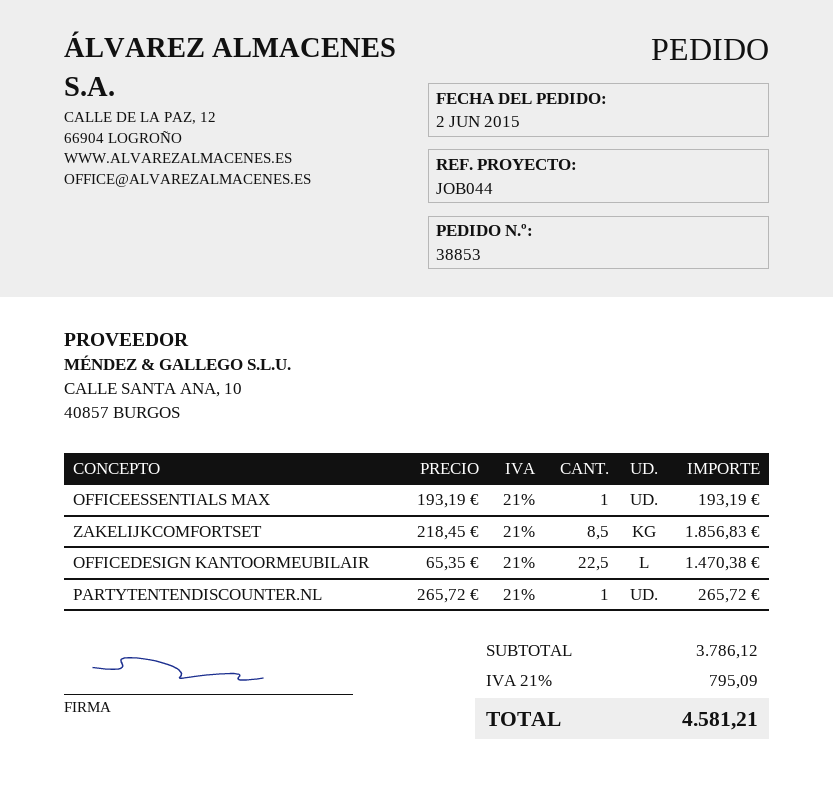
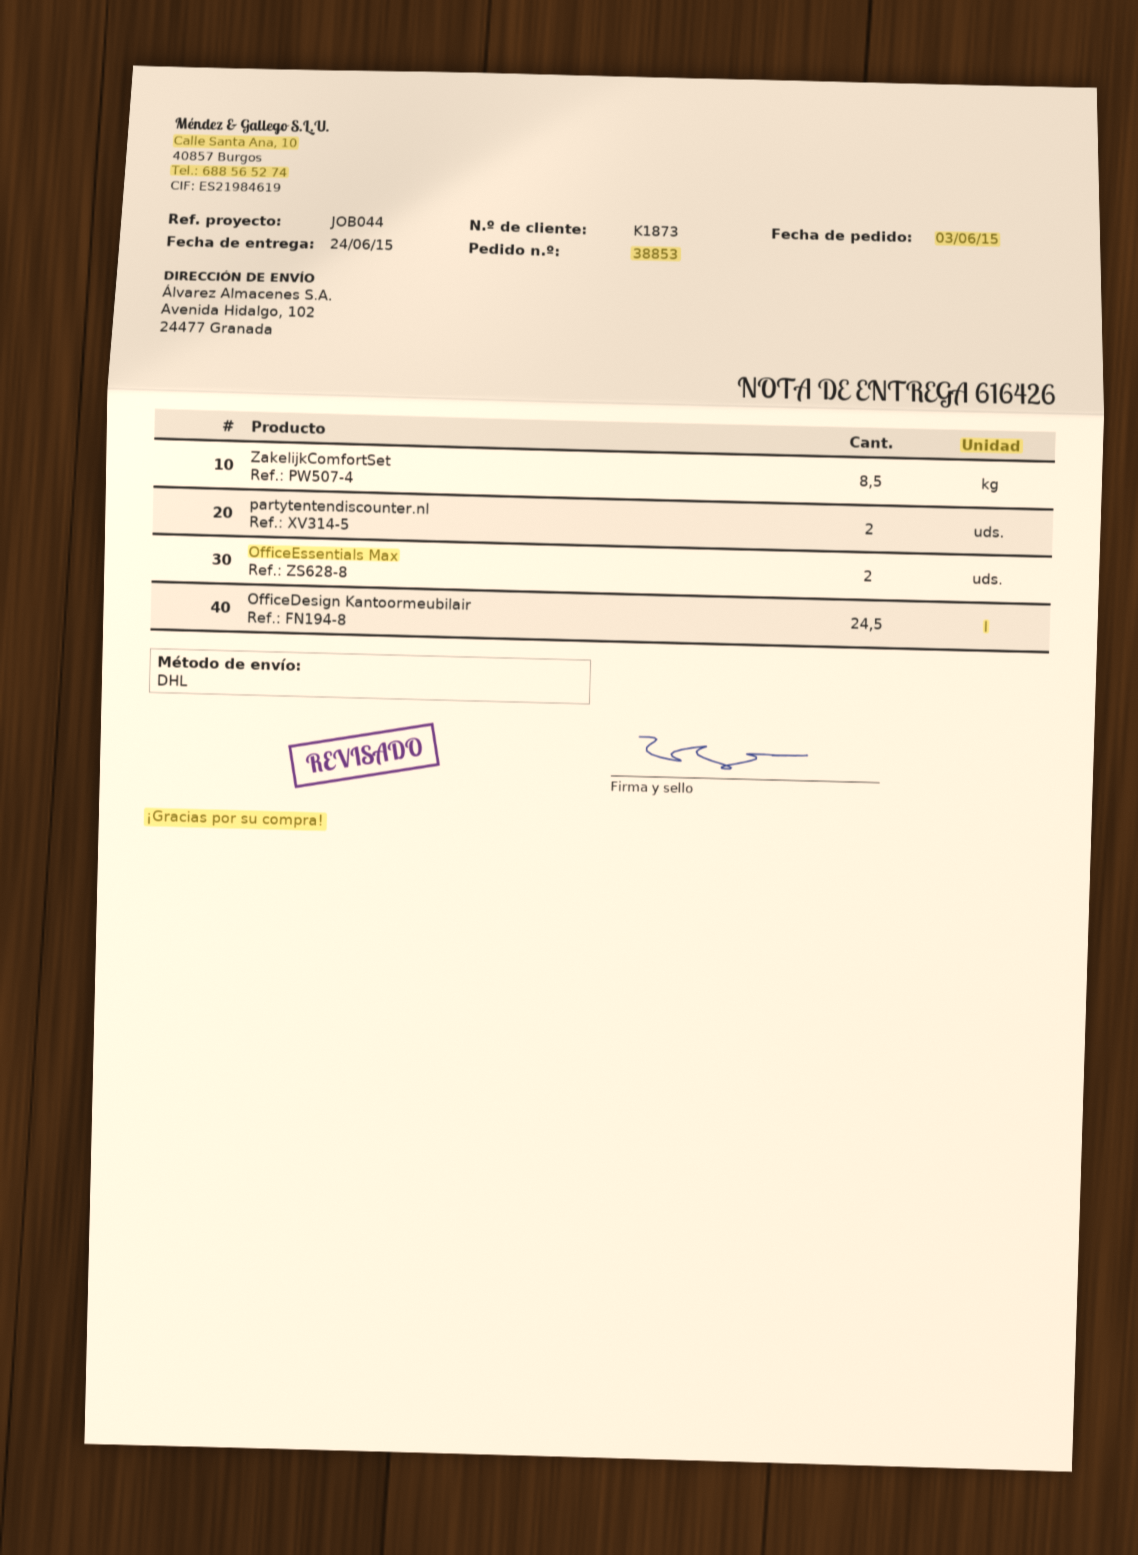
order date: 2015-06-02 -> 2015-06-03
OFFICEESSENTIALS MAX: 1 -> 2
OFFICEDESIGN KANTOORMEUBILAIR: 22.5 -> 24.5
PARTYTENTENDISCOUNTER.NL: 1 -> 2

